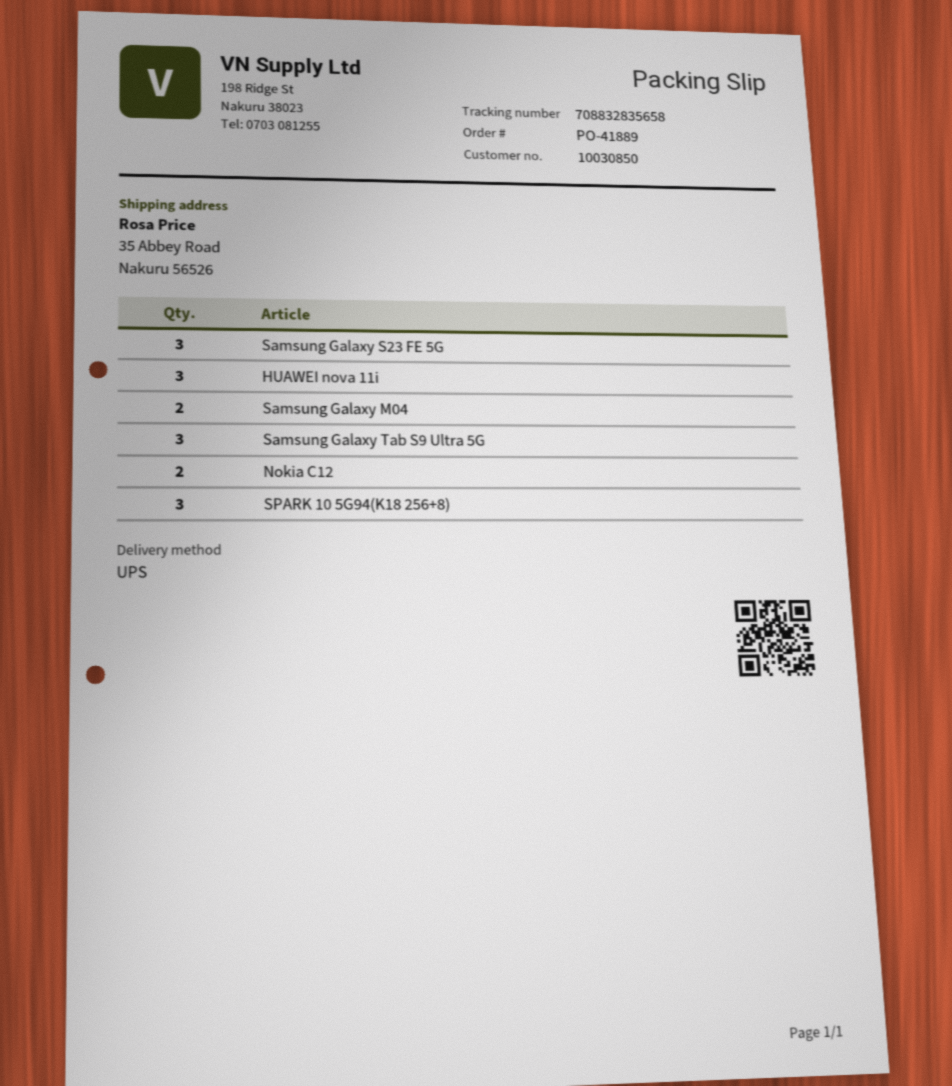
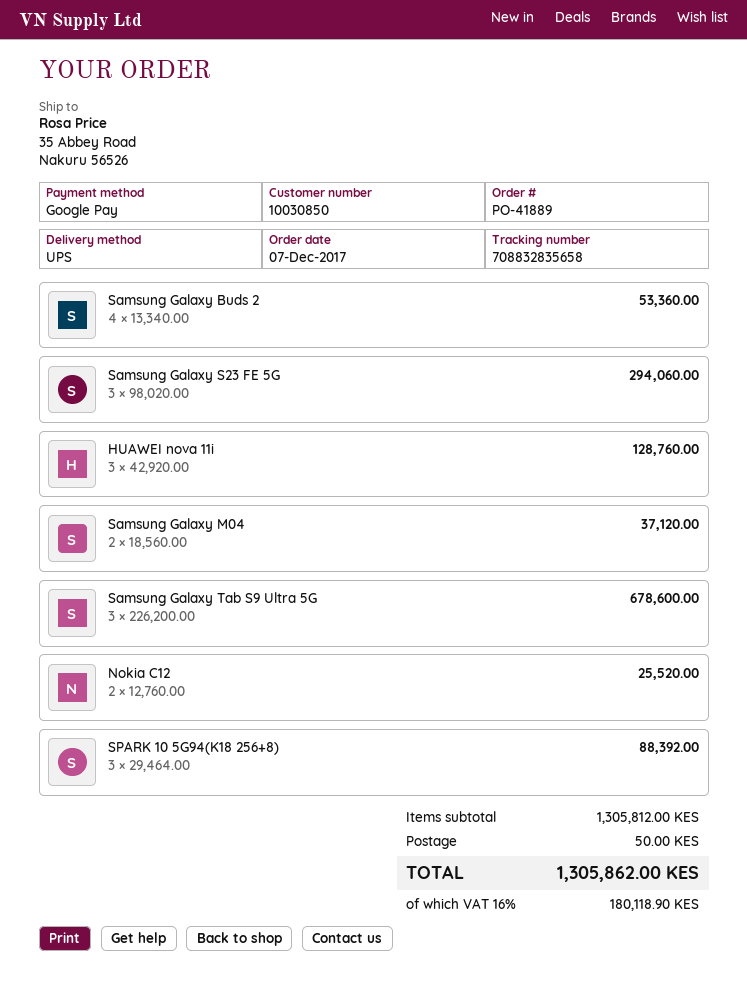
Samsung Galaxy Buds 2: none -> 4

